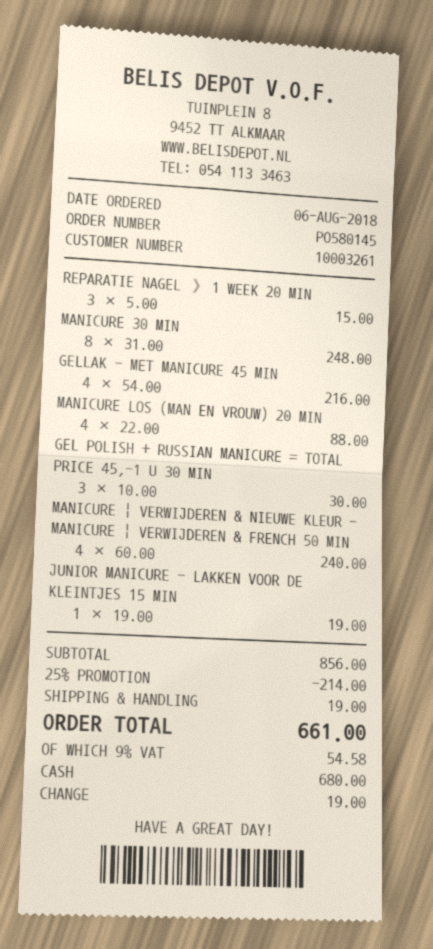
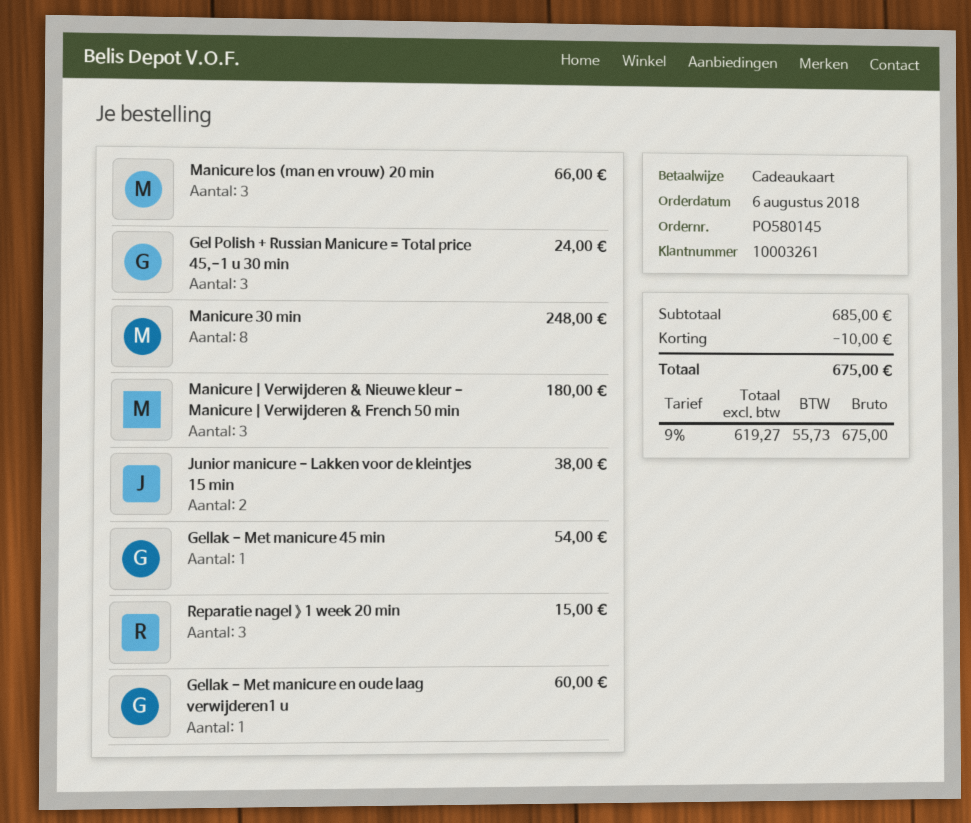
payment method: cash -> gift card
GELLAK - MET MANICURE 45 MIN: 4 for 216.00 -> 1 for 54.00
MANICURE LOS (MAN EN VROUW) 20 MIN: 4 for 88.00 -> 3 for 66.00
GEL POLISH + RUSSIAN MANICURE = TOTAL PRICE 45,-1 U 30 MIN: 3 for 30.00 -> 3 for 24.00
MANICURE | VERWIJDEREN & NIEUWE KLEUR - MANICURE | VERWIJDEREN & FRENCH 50 MIN: 4 for 240.00 -> 3 for 180.00
JUNIOR MANICURE - LAKKEN VOOR DE KLEINTJES 15 MIN: 1 for 19.00 -> 2 for 38.00
Gellak - Met manicure en oude laag verwijderen1 u: none -> 1 for 60.00
subtotal: 856.00 -> 685.00
discount: 214.00 -> 10.00
shipping: 19.00 -> none
tax: 9% = 54.58 -> 9% = 55.73
total: 661.00 -> 675.00

